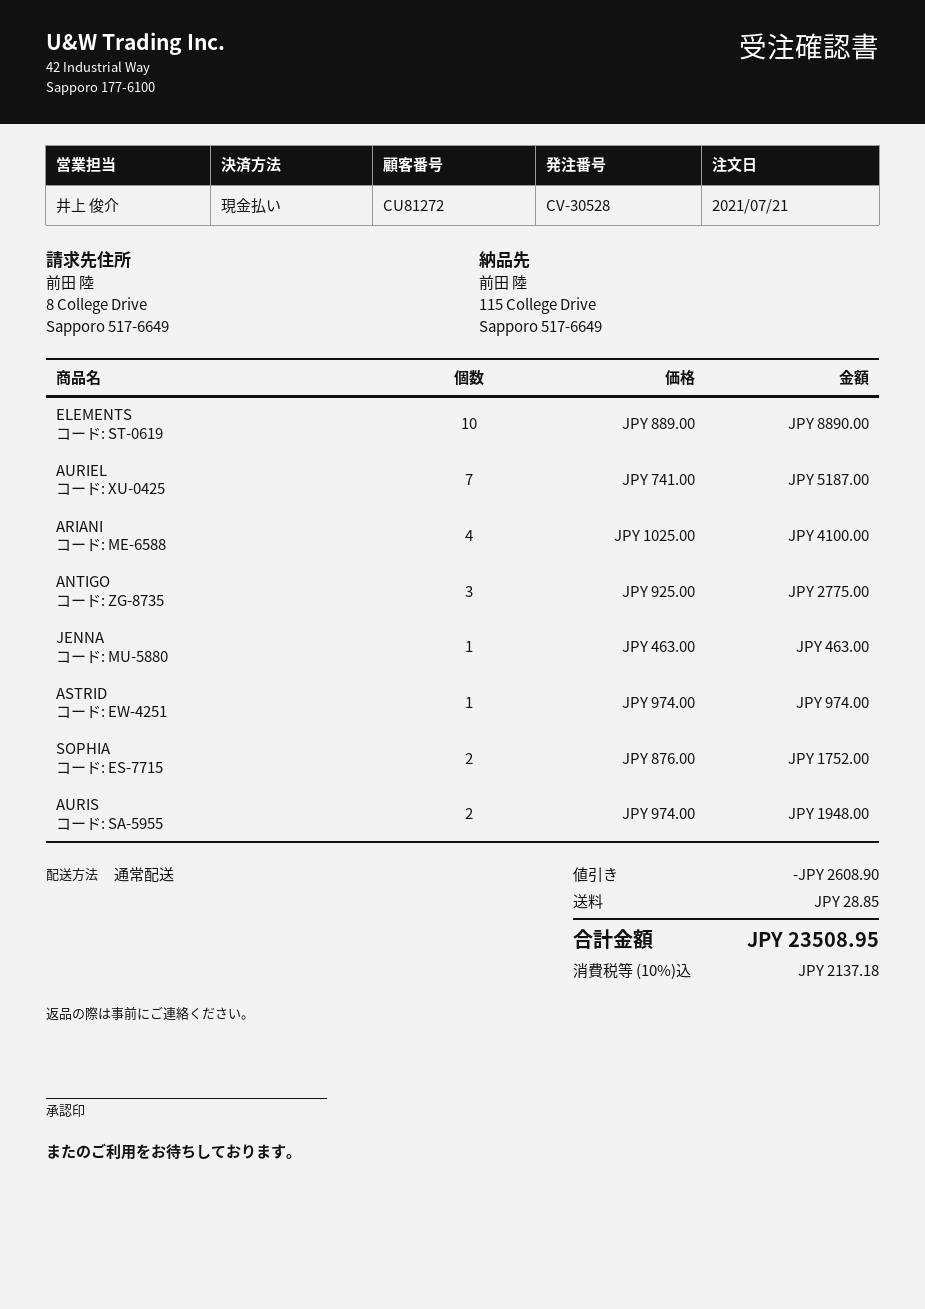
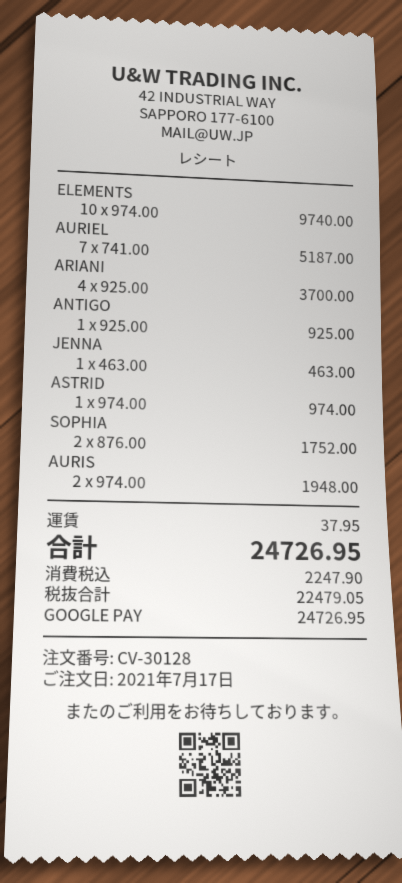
order number: CV-30528 -> CV-30128
order date: 2021-07-21 -> 2021-07-17
payment method: cash -> Google Pay
ELEMENTS: 10 x 889.00 = 8890.00 -> 10 x 974.00 = 9740.00
ARIANI: 4 x 1025.00 = 4100.00 -> 4 x 925.00 = 3700.00
ANTIGO: 3 x 925.00 = 2775.00 -> 1 x 925.00 = 925.00
discount: 2608.90 -> none
shipping: 28.85 -> 37.95
tax: 2137.18 -> 2247.90
total: 23508.95 -> 24726.95

